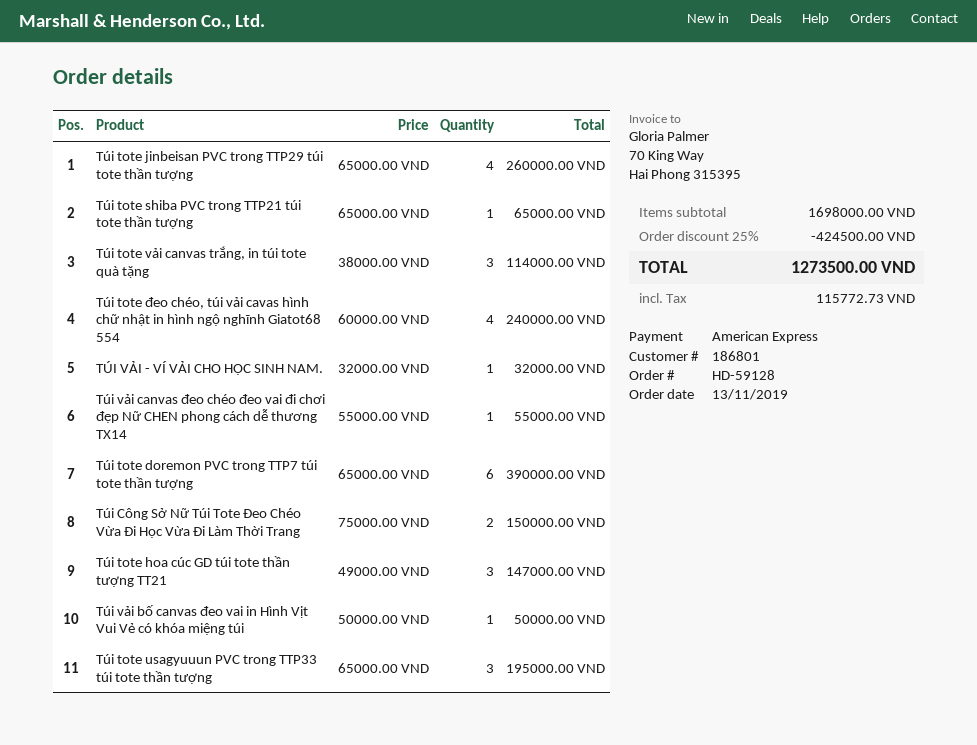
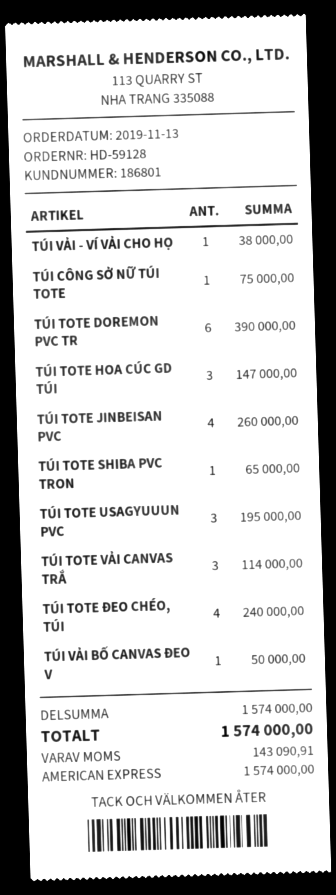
TÚI VẢI - VÍ VẢI CHO HỌC SINH NAM.: 1 for 32000.00 -> 1 for 38000.00
Túi vải canvas đeo chéo đeo vai đi chơi đẹp Nữ CHEN phong cách dễ thương TX14: 1 for 55000.00 -> none
Túi Công Sở Nữ Túi Tote Đeo Chéo Vừa Đi Học Vừa Đi Làm Thời Trang: 2 for 150000.00 -> 1 for 75000.00
subtotal: 1698000.00 -> 1574000.00
discount: 25% = 424500.00 -> none
tax: 115772.73 -> 143090.91
total: 1273500.00 -> 1574000.00

